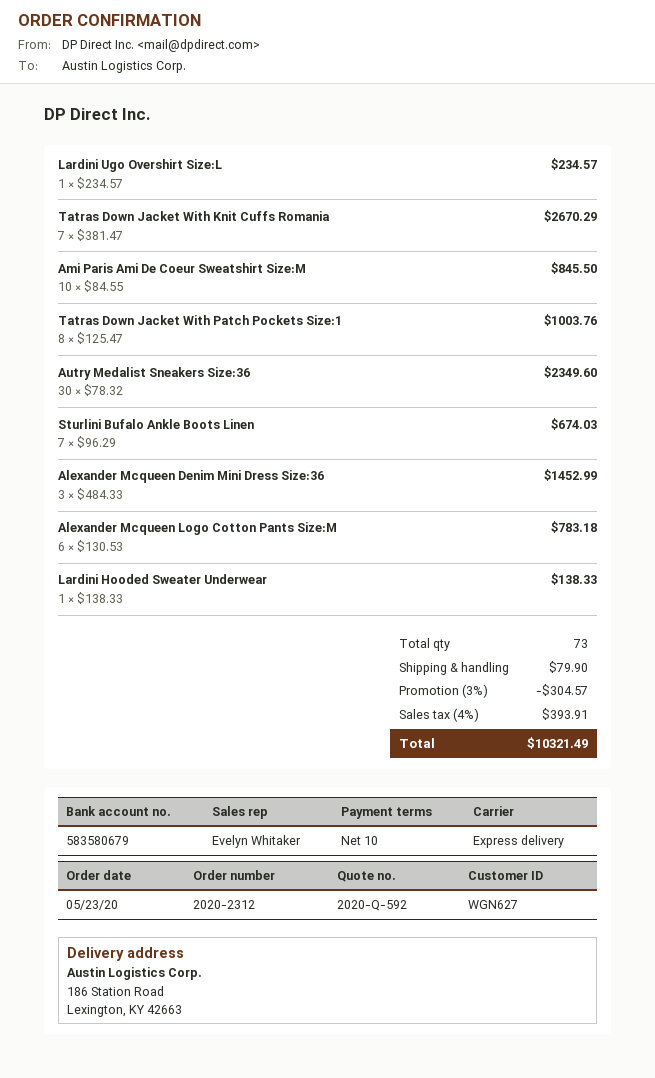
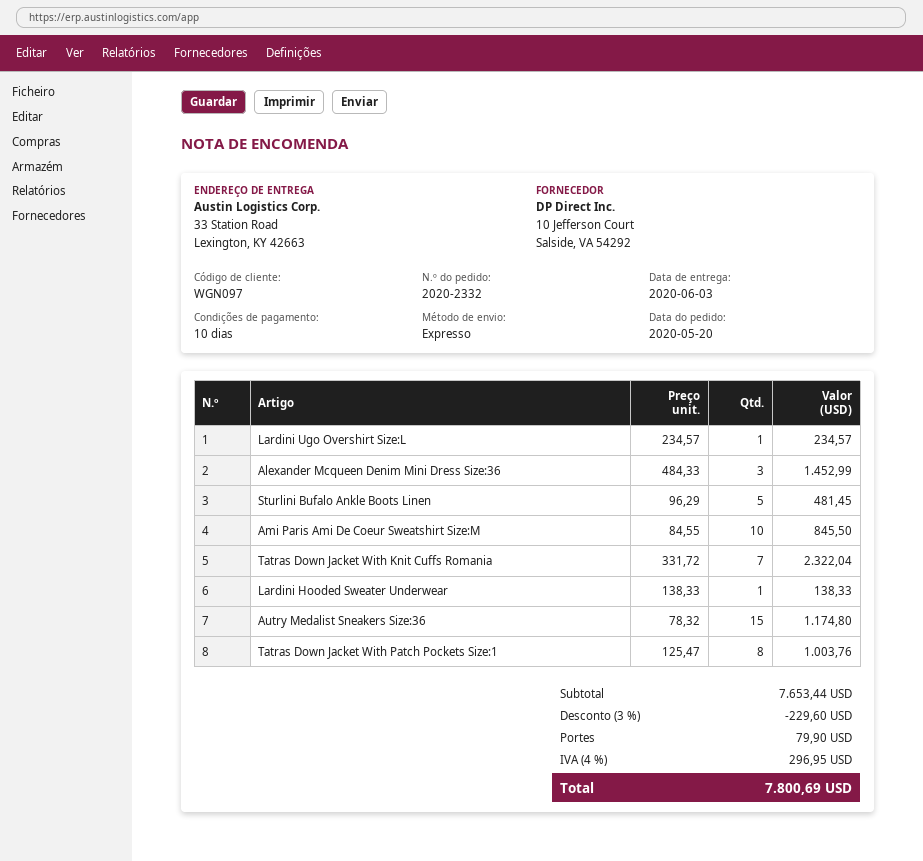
order number: 2020-2312 -> 2020-2332
order date: 2020-05-23 -> 2020-05-20
customer number: WGN627 -> WGN097
ship to: 186 Station Road, Lexington, KY 42663 -> 33 Station Road, Lexington, KY 42663
Tatras Down Jacket With Knit Cuffs Romania: 7 x 381.47 = 2670.29 -> 7 x 331.72 = 2322.04
Autry Medalist Sneakers Size:36: 30 x 78.32 = 2349.60 -> 15 x 78.32 = 1174.80
Sturlini Bufalo Ankle Boots Linen: 7 x 96.29 = 674.03 -> 5 x 96.29 = 481.45
Alexander Mcqueen Logo Cotton Pants Size:M: 6 x 130.53 = 783.18 -> none
discount: 3% = 304.57 -> 3% = 229.60
tax: 4% = 393.91 -> 4% = 296.95
total: 10321.49 -> 7800.69

